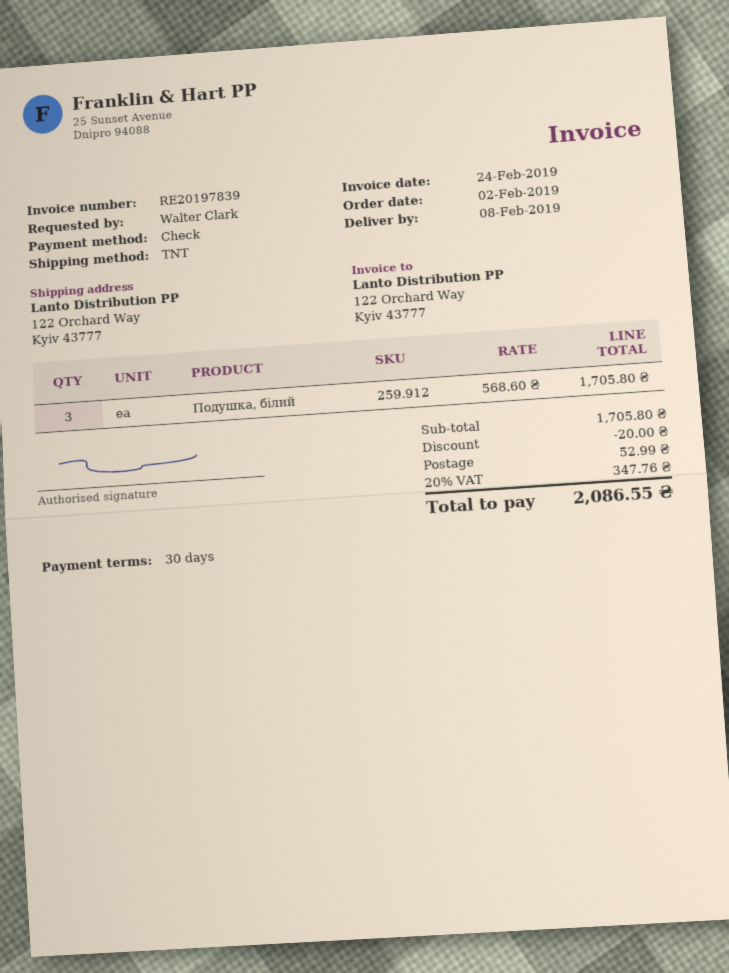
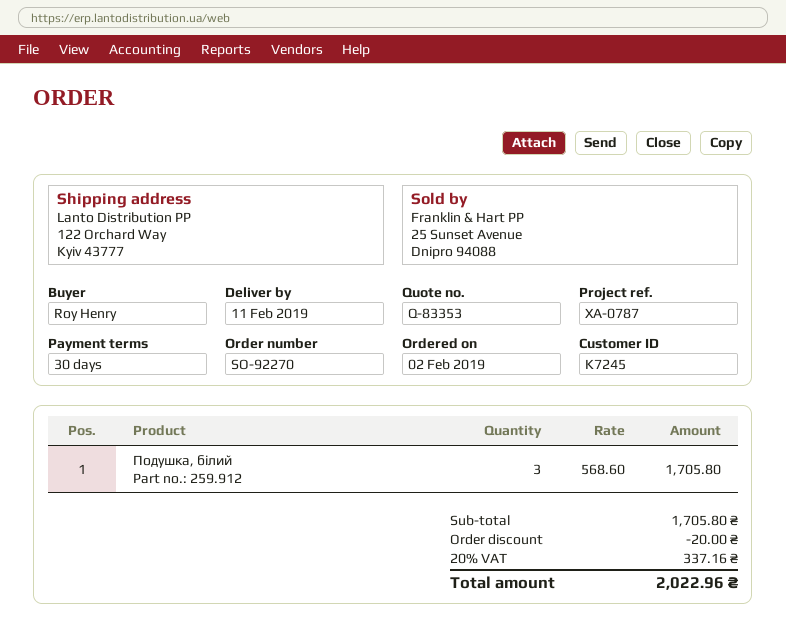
delivery date: 2019-02-08 -> 2019-02-11
ordered by: Walter Clark -> Roy Henry
shipping: 52.99 -> none
tax: 20% = 347.76 -> 20% = 337.16
total: 2086.55 -> 2022.96

